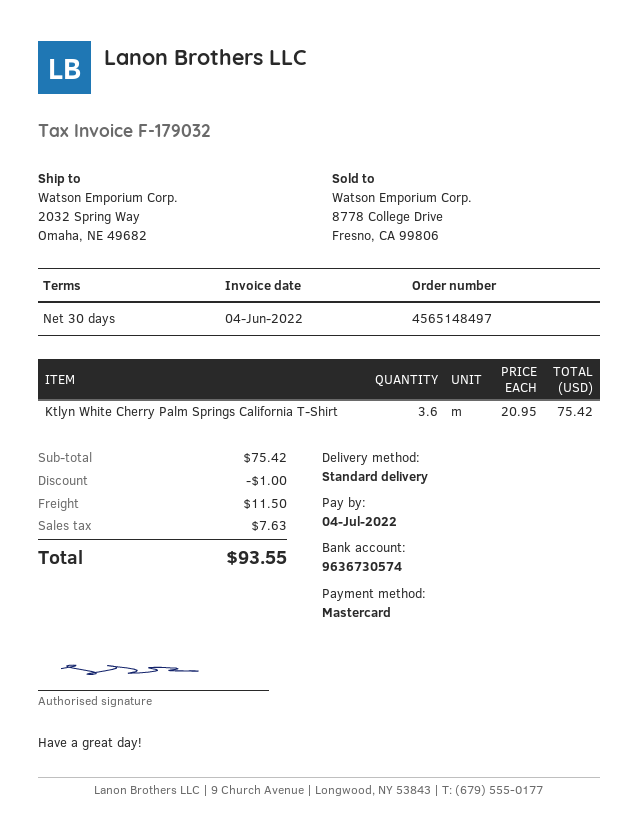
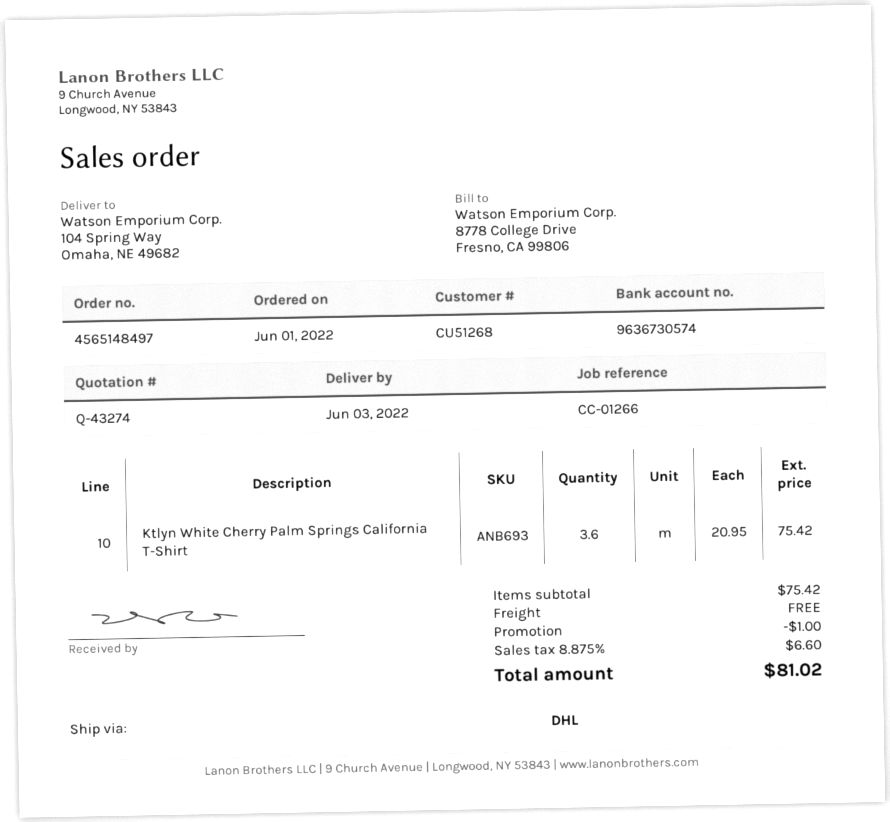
shipping method: standard -> DHL
ship to: 2032 Spring Way, Omaha, NE 49682 -> 104 Spring Way, Omaha, NE 49682
shipping: 11.50 -> 0.00
tax: 7.63 -> 6.60
total: 93.55 -> 81.02

